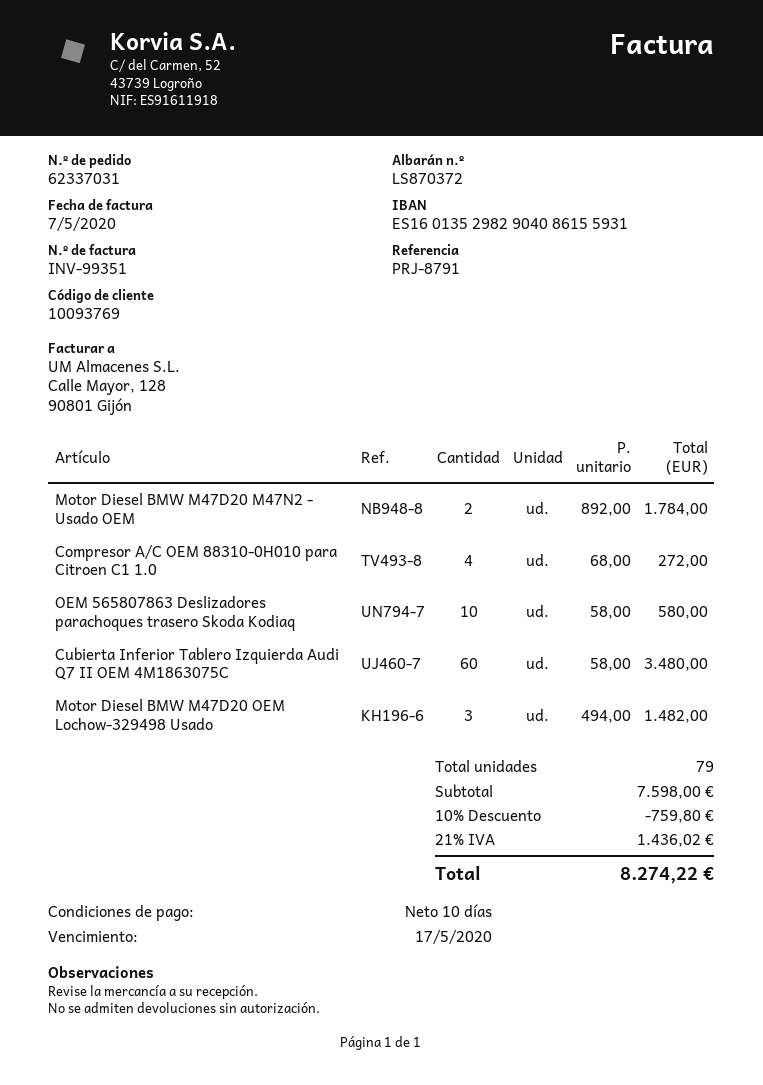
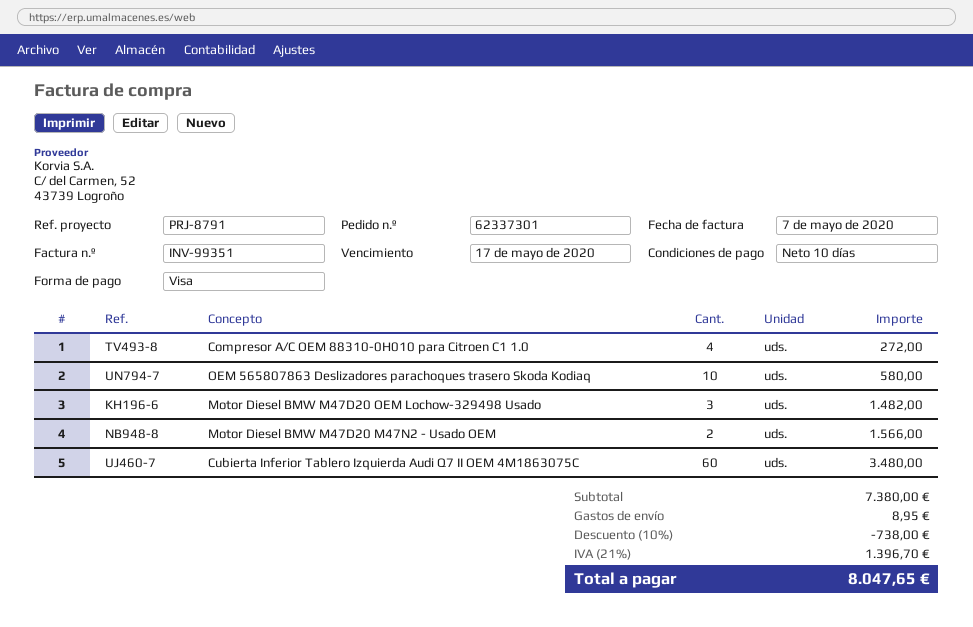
order number: 62337031 -> 62337301
Motor Diesel BMW M47D20 M47N2 - Usado OEM: 2 for 1784.00 -> 2 for 1566.00
subtotal: 7598.00 -> 7380.00
discount: 10% = 759.80 -> 10% = 738.00
shipping: none -> 8.95
tax: 21% = 1436.02 -> 21% = 1396.70
total: 8274.22 -> 8047.65

